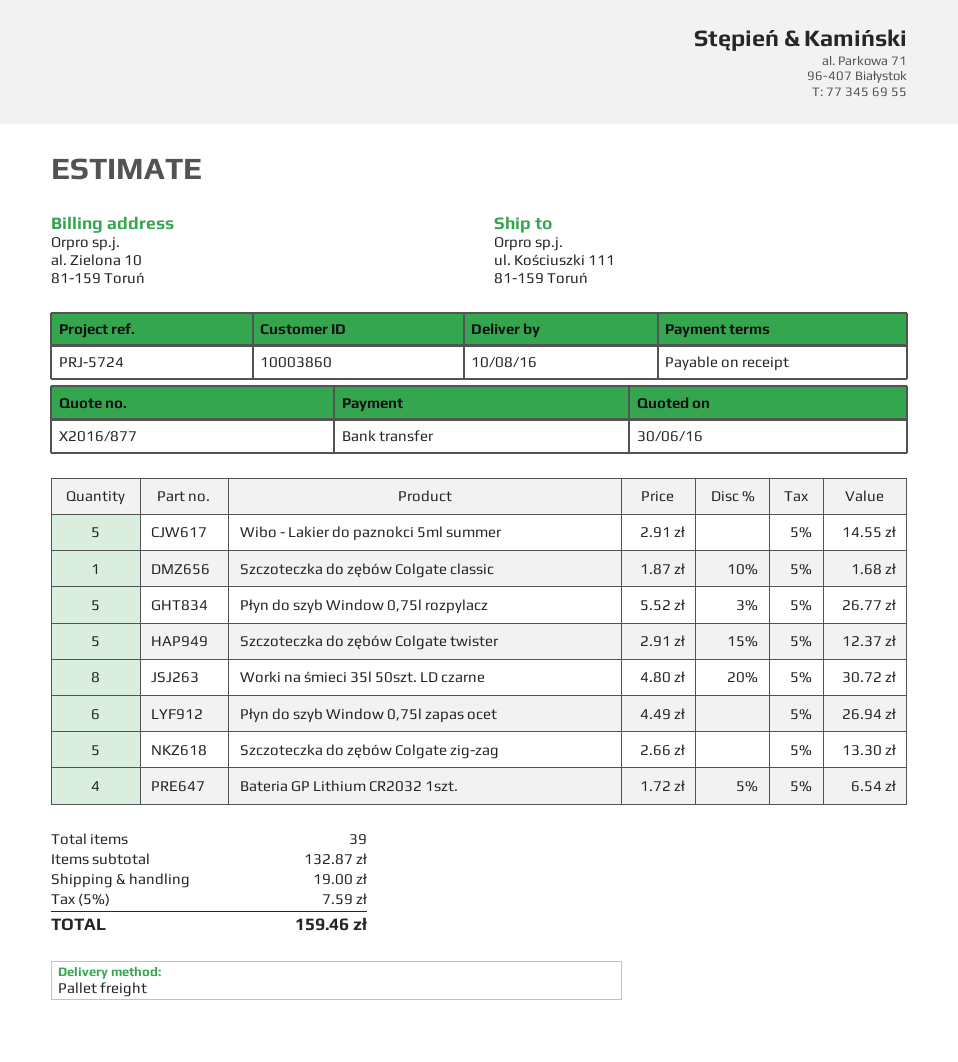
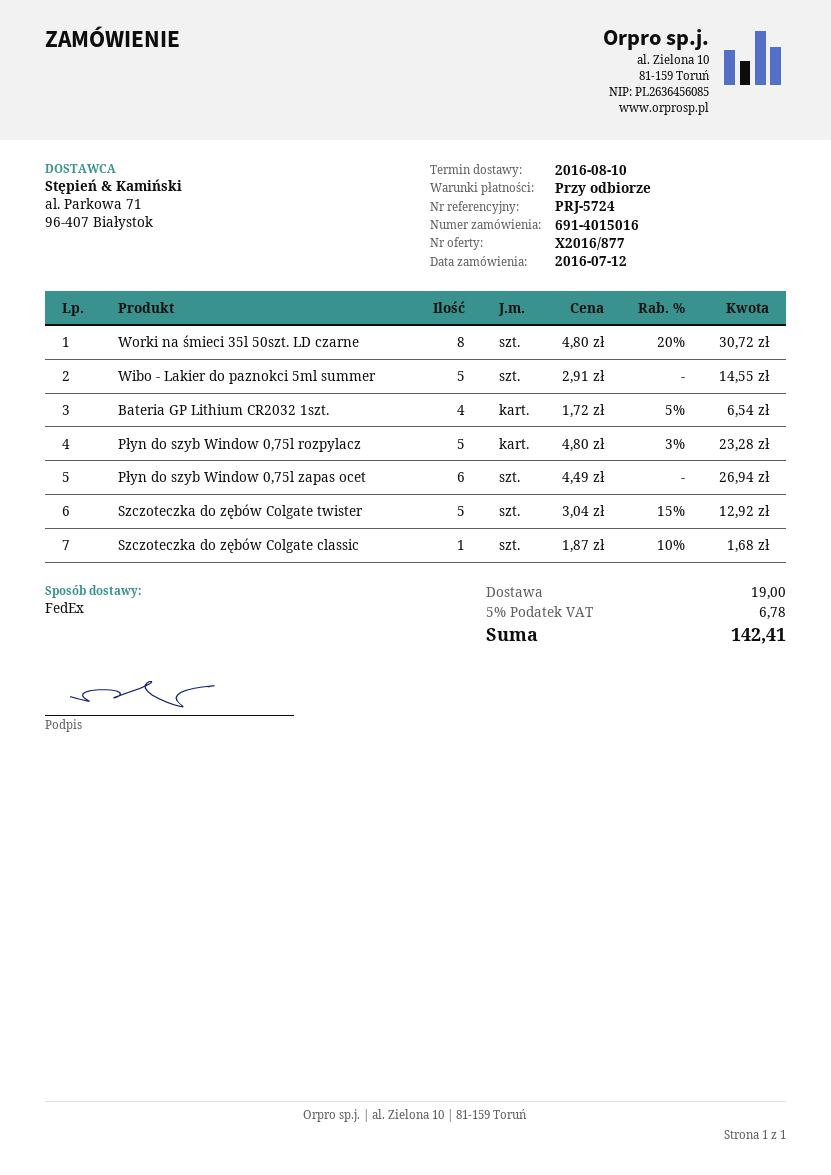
shipping method: pallet freight -> FedEx
Płyn do szyb Window 0,75l rozpylacz: 5 x 5.52 - 3% = 26.77 -> 5 x 4.80 - 3% = 23.28
Szczoteczka do zębów Colgate twister: 5 x 2.91 - 15% = 12.37 -> 5 x 3.04 - 15% = 12.92
Szczoteczka do zębów Colgate zig-zag: 5 x 2.66 = 13.30 -> none
tax: 5% = 7.59 -> 5% = 6.78
total: 159.46 -> 142.41

